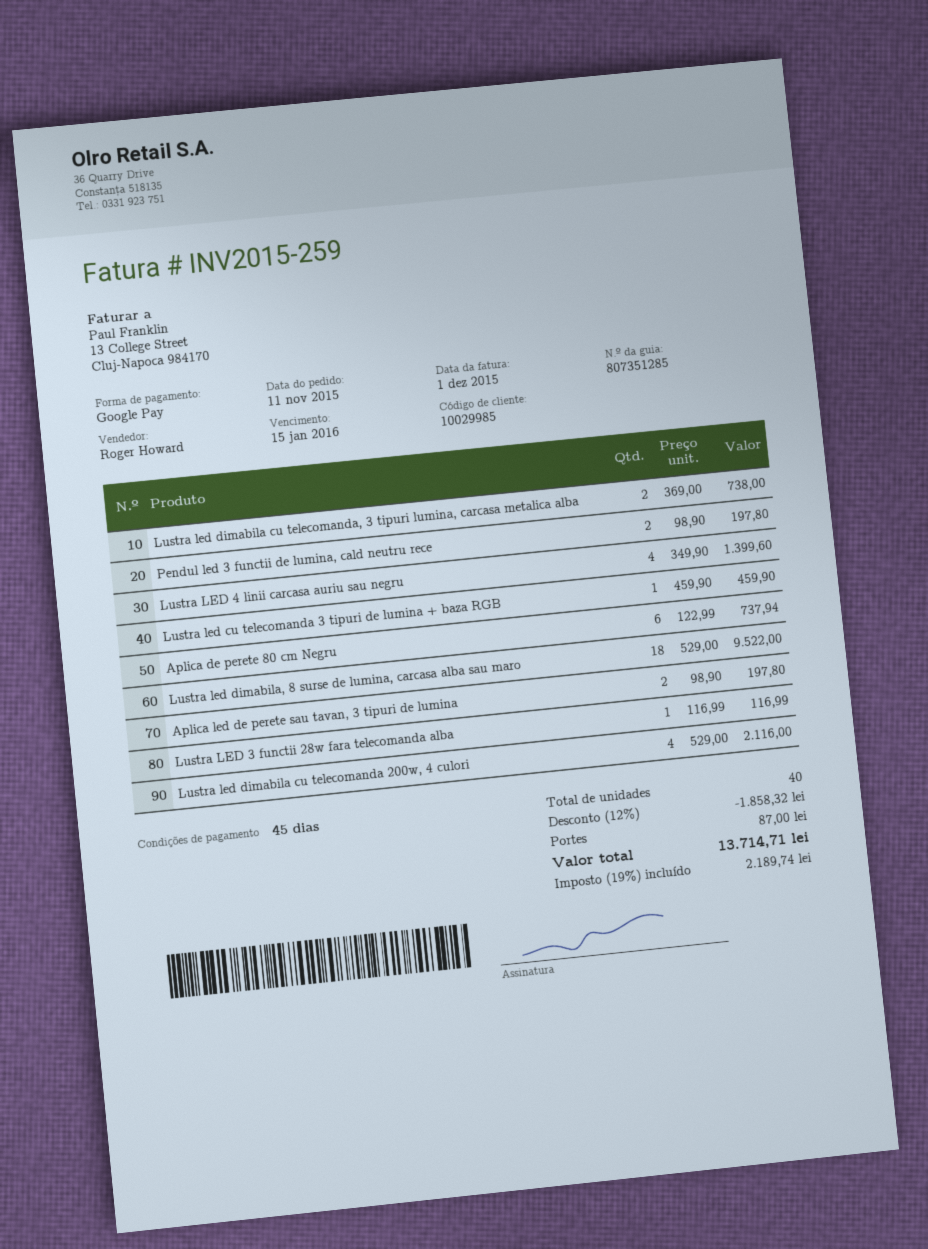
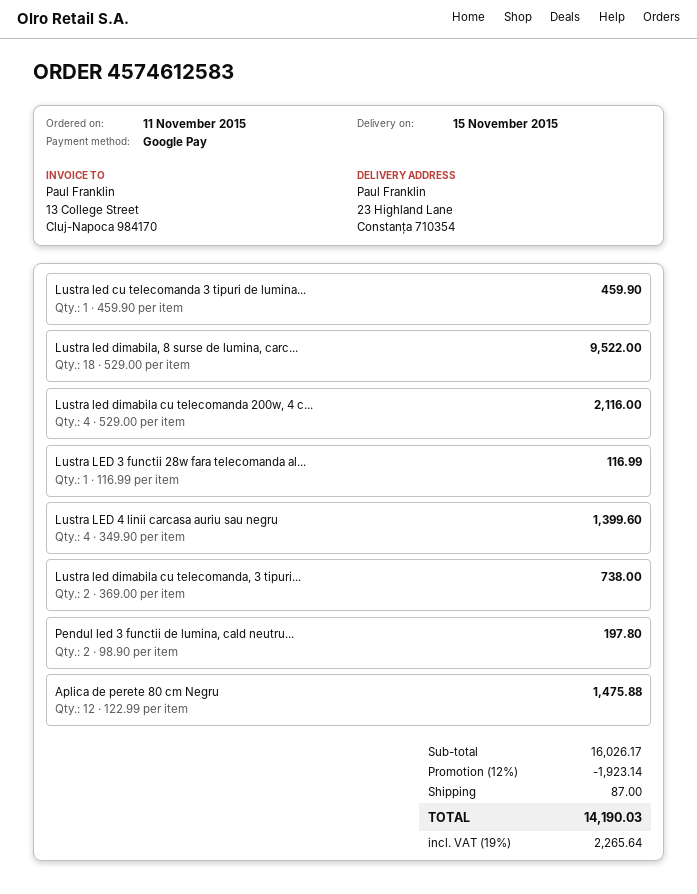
Aplica de perete 80 cm Negru: 6 x 122.99 = 737.94 -> 12 x 122.99 = 1475.88
Aplica led de perete sau tavan, 3 tipuri de lumina: 2 x 98.90 = 197.80 -> none
discount: 12% = 1858.32 -> 12% = 1923.14
tax: 19% = 2189.74 -> 19% = 2265.64
total: 13714.71 -> 14190.03

